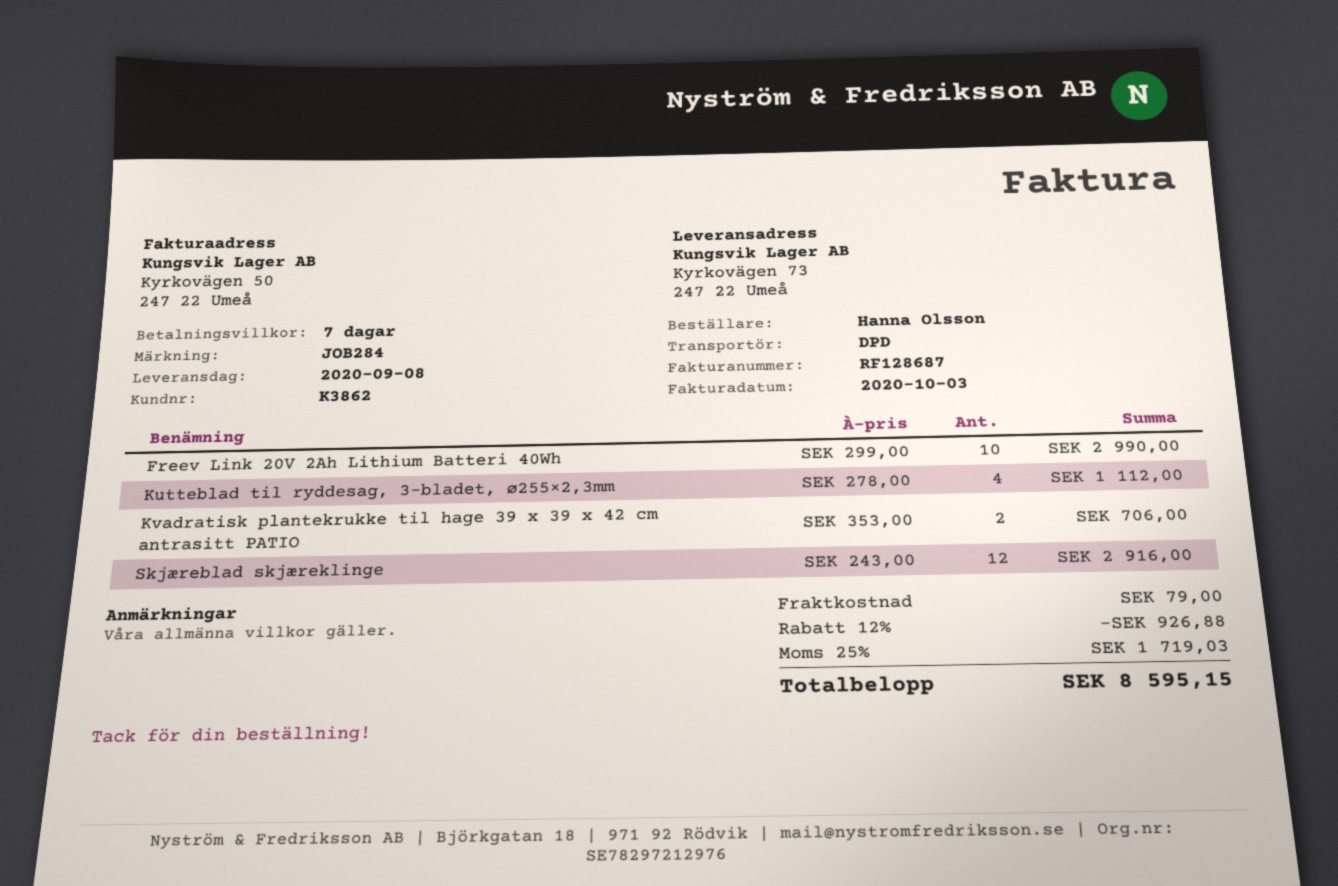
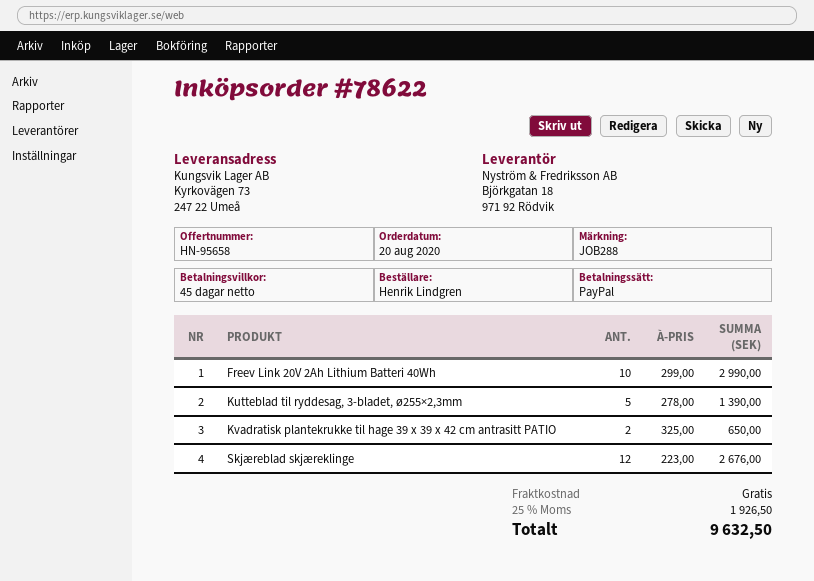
payment terms: 7 days -> 45 days
reference: JOB284 -> JOB288
ordered by: Hanna Olsson -> Henrik Lindgren
Kutteblad til ryddesag, 3-bladet, ø255×2,3mm: 4 x 278.00 = 1112.00 -> 5 x 278.00 = 1390.00
Kvadratisk plantekrukke til hage 39 x 39 x 42 cm antrasitt PATIO: 2 x 353.00 = 706.00 -> 2 x 325.00 = 650.00
Skjæreblad skjæreklinge: 12 x 243.00 = 2916.00 -> 12 x 223.00 = 2676.00
discount: 12% = 926.88 -> none
shipping: 79.00 -> 0.00
tax: 25% = 1719.03 -> 25% = 1926.50
total: 8595.15 -> 9632.50

